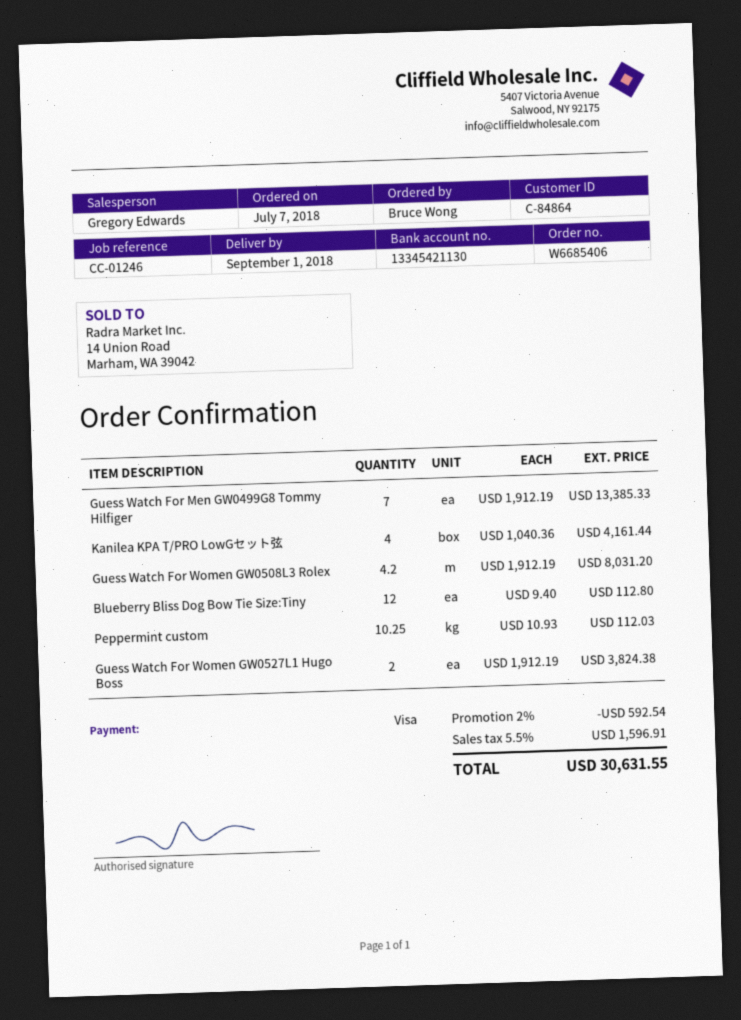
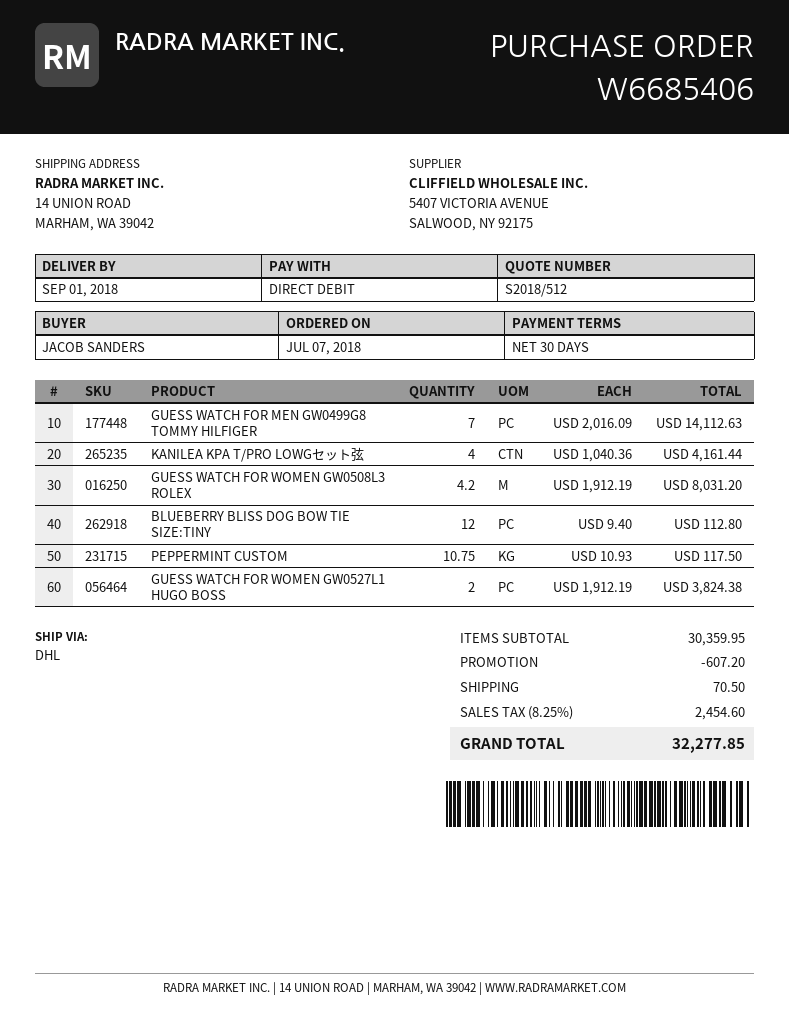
ordered by: Bruce Wong -> JACOB SANDERS
payment method: Visa -> direct debit
Guess Watch For Men GW0499G8 Tommy Hilfiger: 7 x 1912.19 = 13385.33 -> 7 x 2016.09 = 14112.63
Peppermint custom: 10.25 x 10.93 = 112.03 -> 10.75 x 10.93 = 117.50
discount: 592.54 -> 607.20
shipping: none -> 70.50
tax: 5.5% = 1596.91 -> 8.25% = 2454.60
total: 30631.55 -> 32277.85

